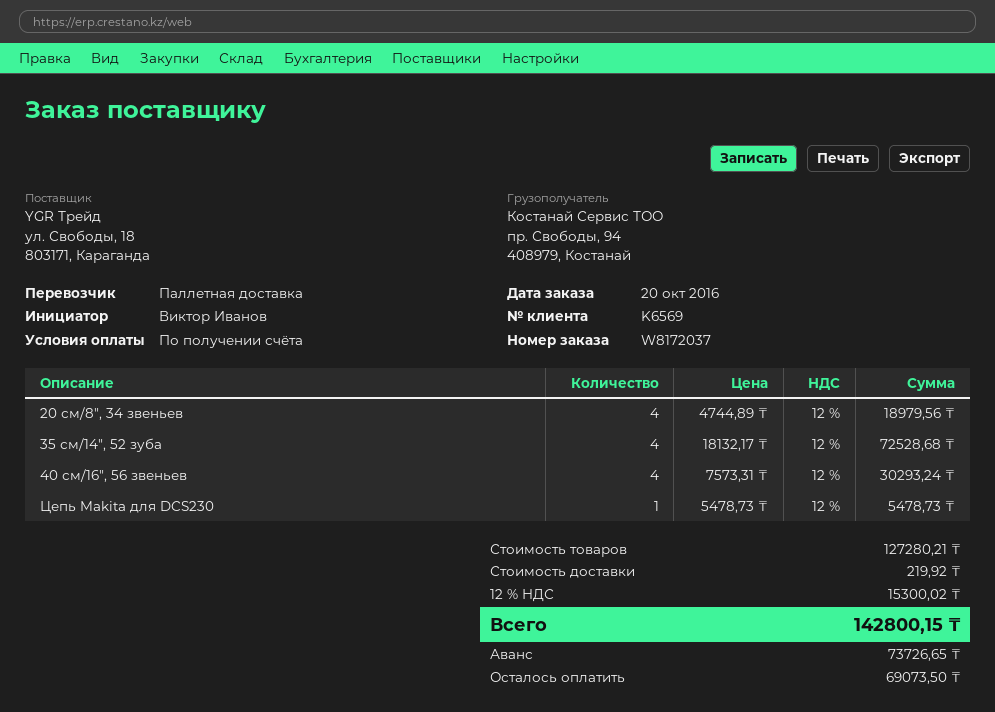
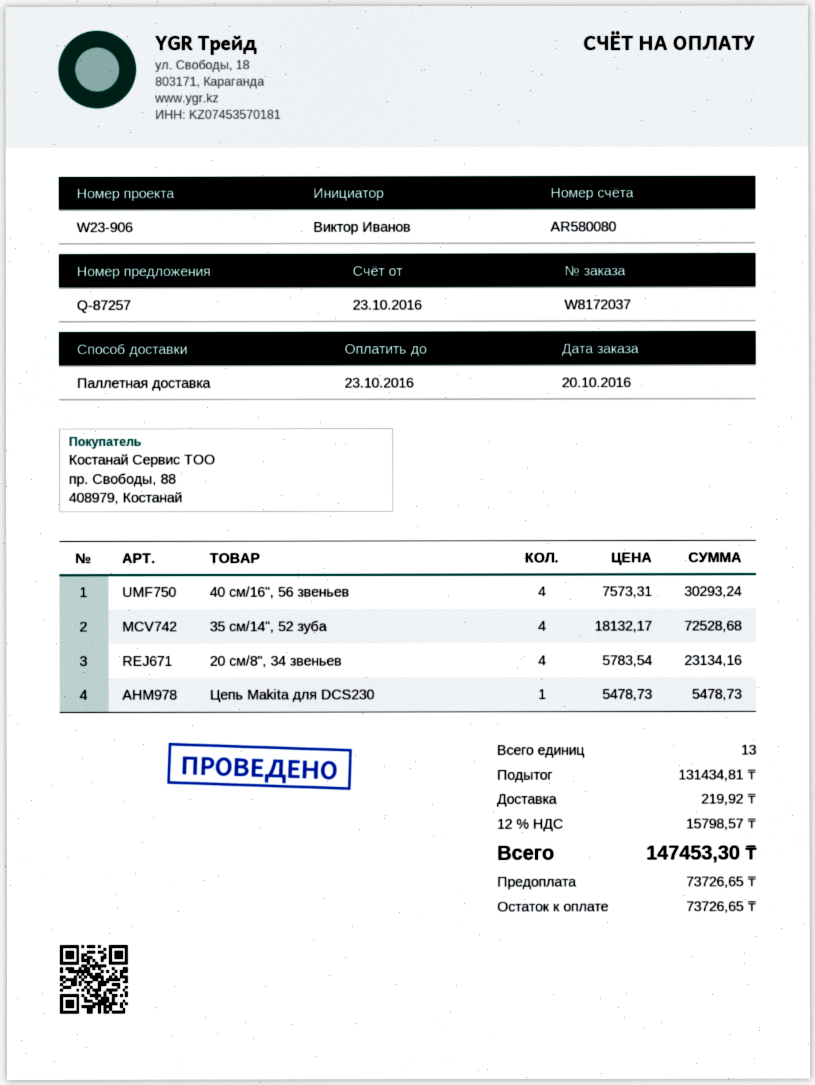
20 см/8", 34 звеньев: 4 x 4744.89 = 18979.56 -> 4 x 5783.54 = 23134.16
subtotal: 127280.21 -> 131434.81
tax: 12% = 15300.02 -> 12% = 15798.57
total: 142800.15 -> 147453.30
balance: 69073.50 -> 73726.65

